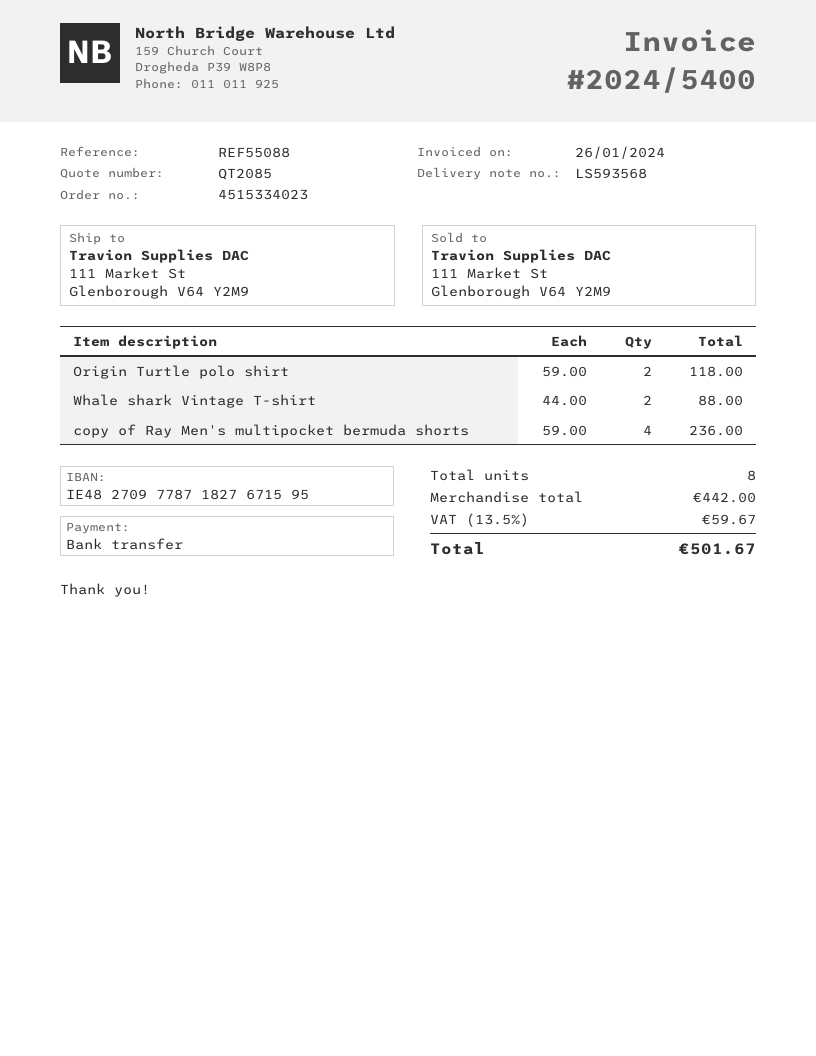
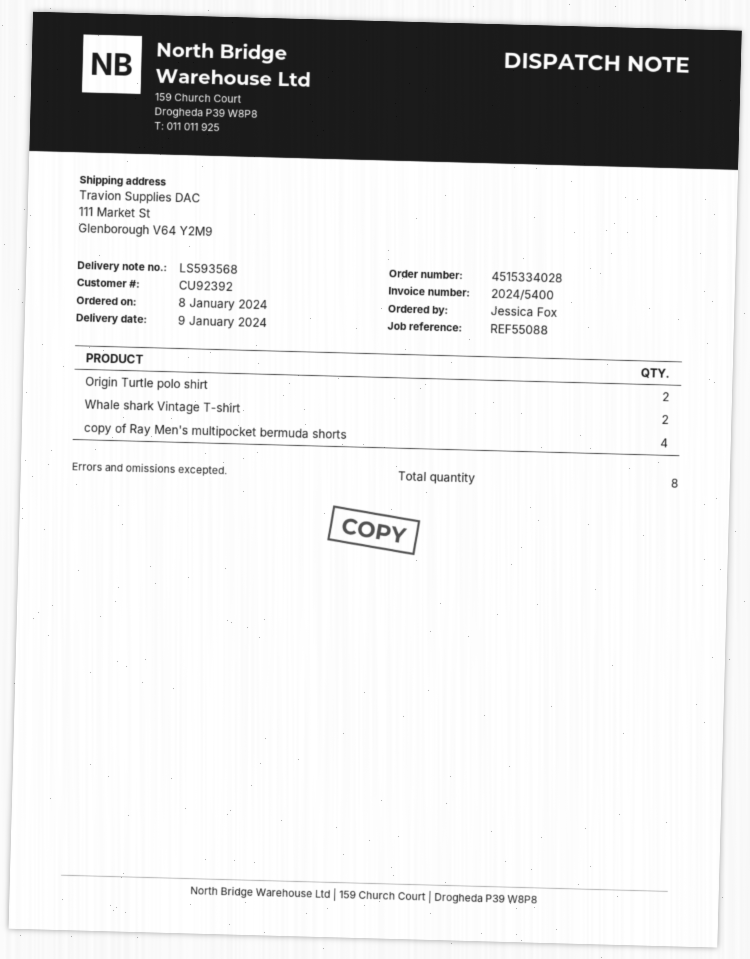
order number: 4515334023 -> 4515334028

